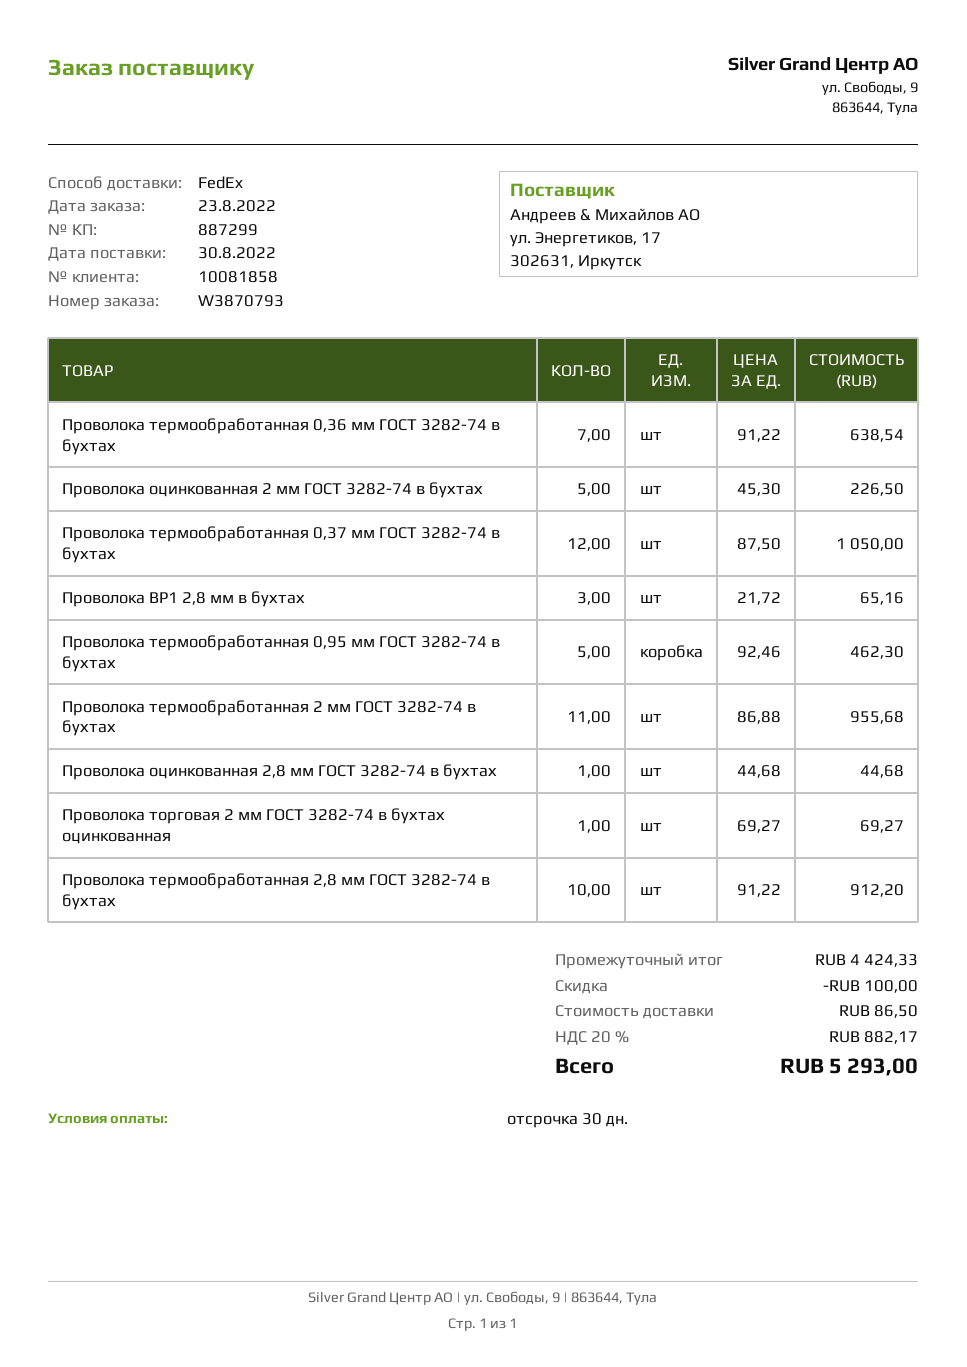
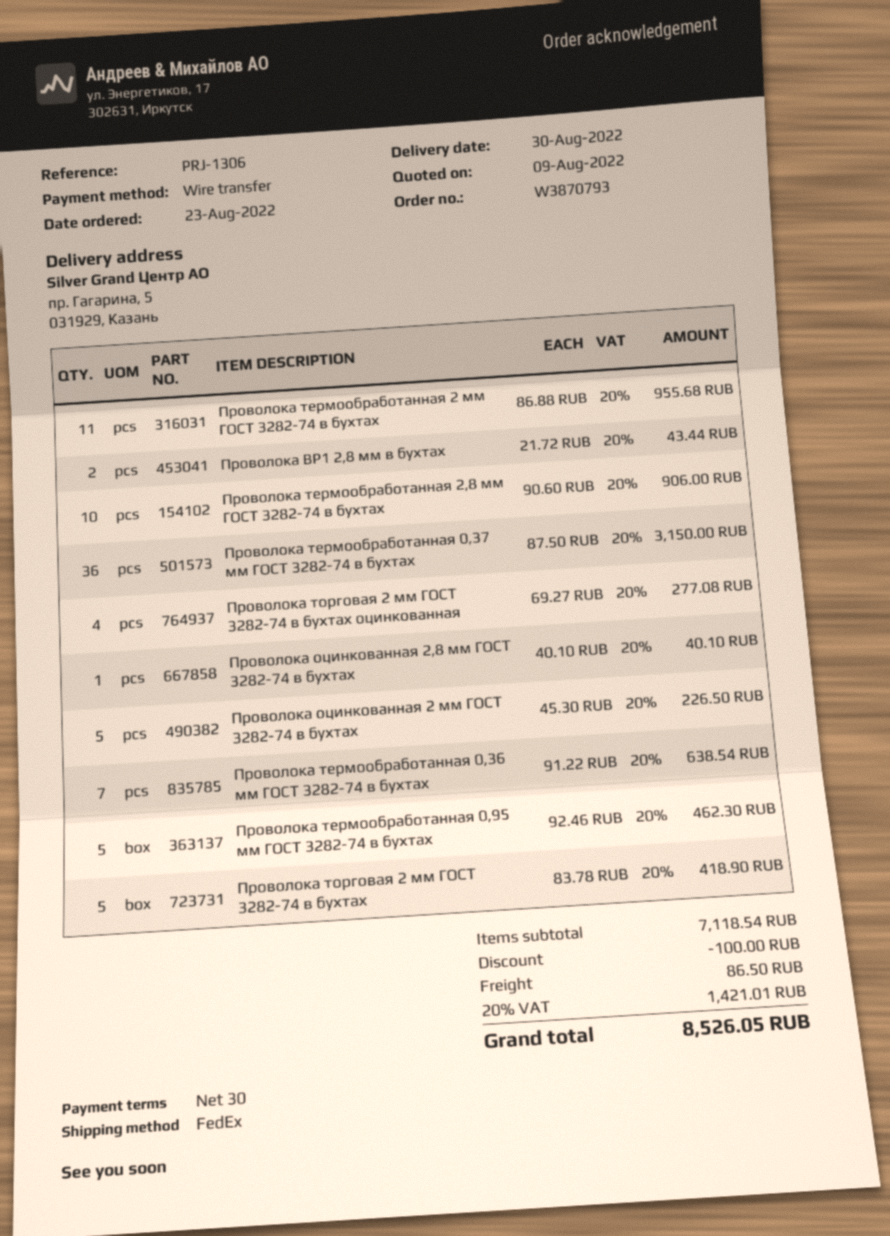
Проволока термообработанная 0,37 мм ГОСТ 3282-74 в бухтах: 12 x 87.50 = 1050.00 -> 36 x 87.50 = 3150.00
Проволока ВР1 2,8 мм в бухтах: 3 x 21.72 = 65.16 -> 2 x 21.72 = 43.44
Проволока оцинкованная 2,8 мм ГОСТ 3282-74 в бухтах: 1 x 44.68 = 44.68 -> 1 x 40.10 = 40.10
Проволока торговая 2 мм ГОСТ 3282-74 в бухтах оцинкованная: 1 x 69.27 = 69.27 -> 4 x 69.27 = 277.08
Проволока термообработанная 2,8 мм ГОСТ 3282-74 в бухтах: 10 x 91.22 = 912.20 -> 10 x 90.60 = 906.00
Проволока торговая 2 мм ГОСТ 3282-74 в бухтах: none -> 5 x 83.78 = 418.90
subtotal: 4424.33 -> 7118.54
tax: 20% = 882.17 -> 20% = 1421.01
total: 5293.00 -> 8526.05

